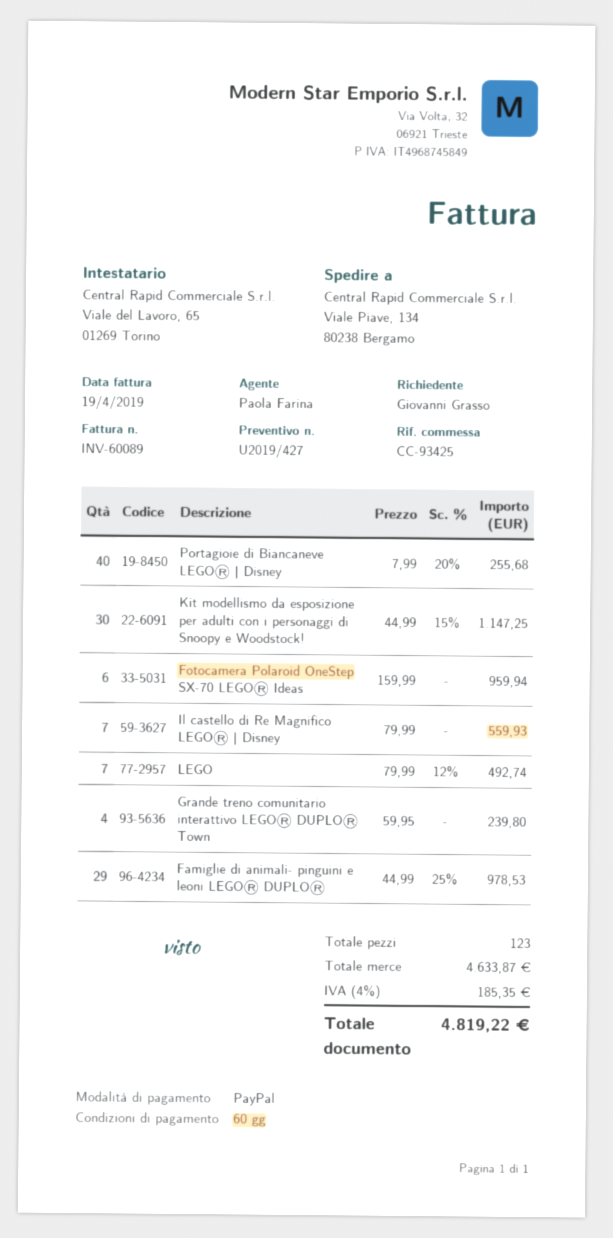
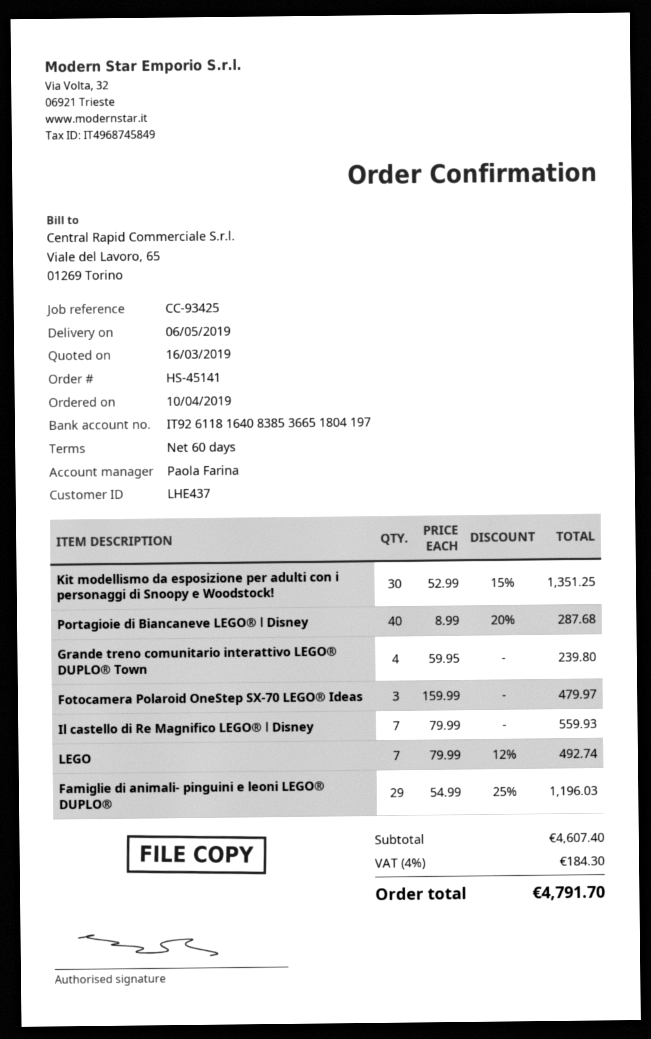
Portagioie di Biancaneve LEGO® ǀ Disney: 40 x 7.99 - 20% = 255.68 -> 40 x 8.99 - 20% = 287.68
Kit modellismo da esposizione per adulti con i personaggi di Snoopy e Woodstock!: 30 x 44.99 - 15% = 1147.25 -> 30 x 52.99 - 15% = 1351.25
Fotocamera Polaroid OneStep SX-70 LEGO® Ideas: 6 x 159.99 = 959.94 -> 3 x 159.99 = 479.97
Famiglie di animali- pinguini e leoni LEGO® DUPLO®: 29 x 44.99 - 25% = 978.53 -> 29 x 54.99 - 25% = 1196.03
subtotal: 4633.87 -> 4607.40
tax: 4% = 185.35 -> 4% = 184.30
total: 4819.22 -> 4791.70

